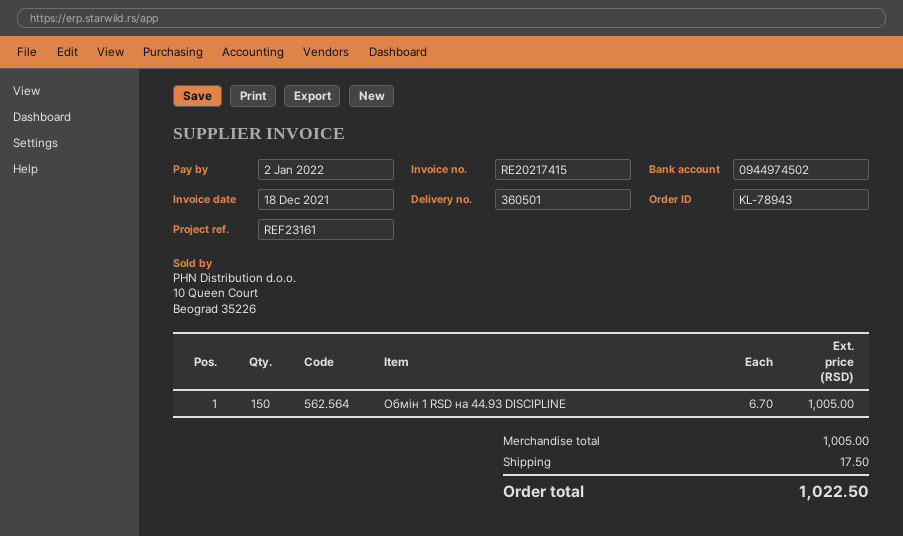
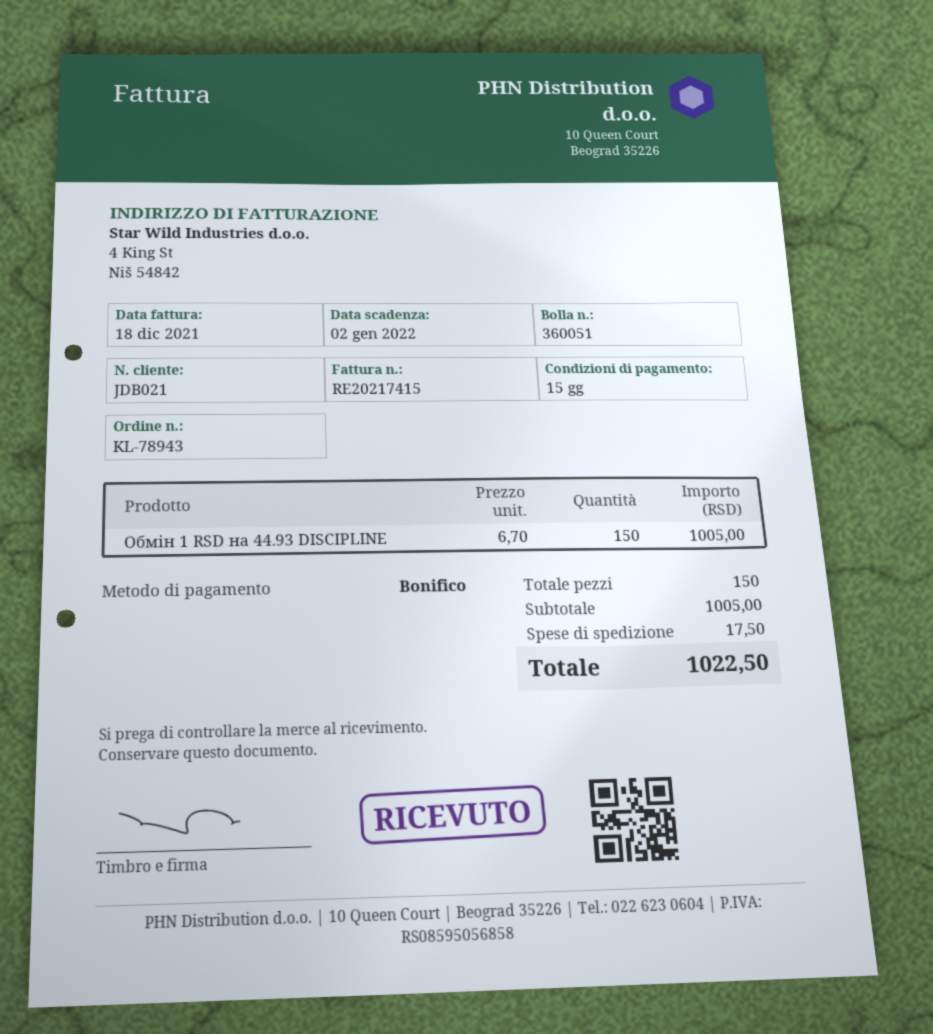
delivery note number: 360501 -> 360051

